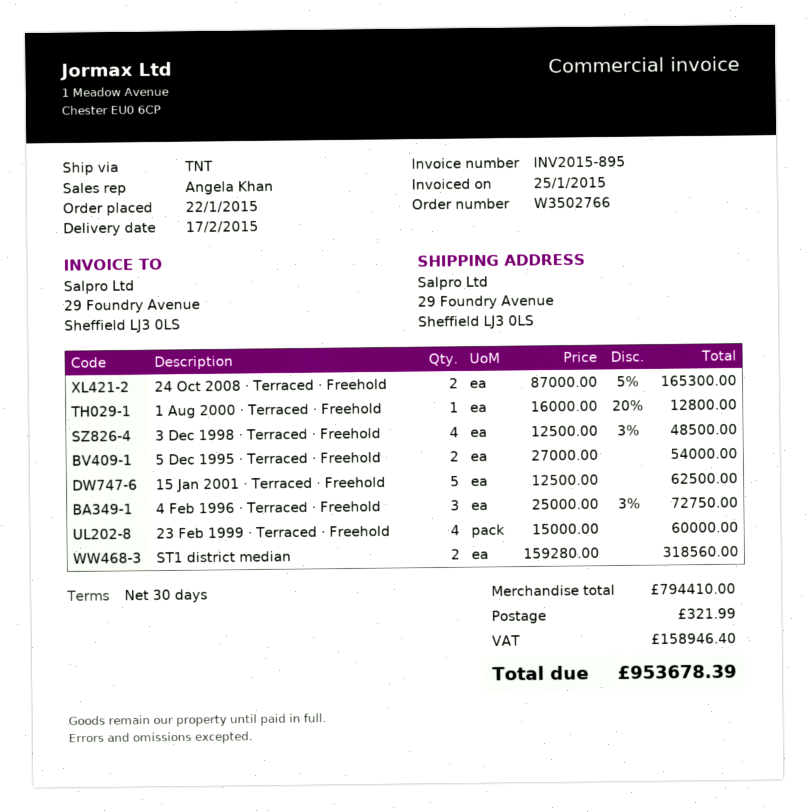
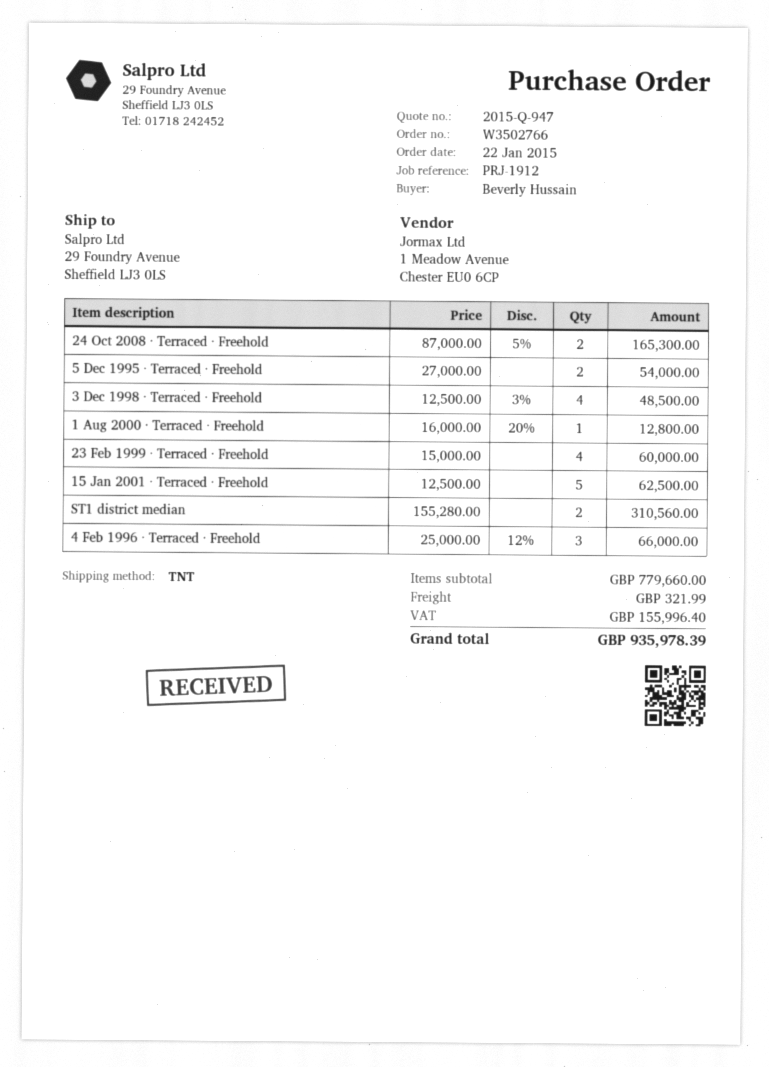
4 Feb 1996 · Terraced · Freehold: 3 x 25000.00 - 3% = 72750.00 -> 3 x 25000.00 - 12% = 66000.00
ST1 district median: 2 x 159280.00 = 318560.00 -> 2 x 155280.00 = 310560.00
subtotal: 794410.00 -> 779660.00
tax: 158946.40 -> 155996.40
total: 953678.39 -> 935978.39

